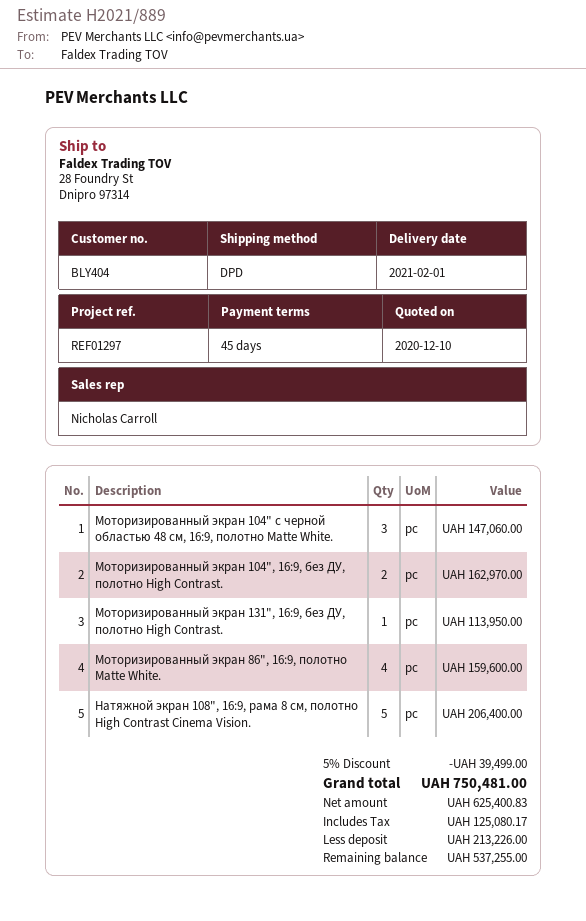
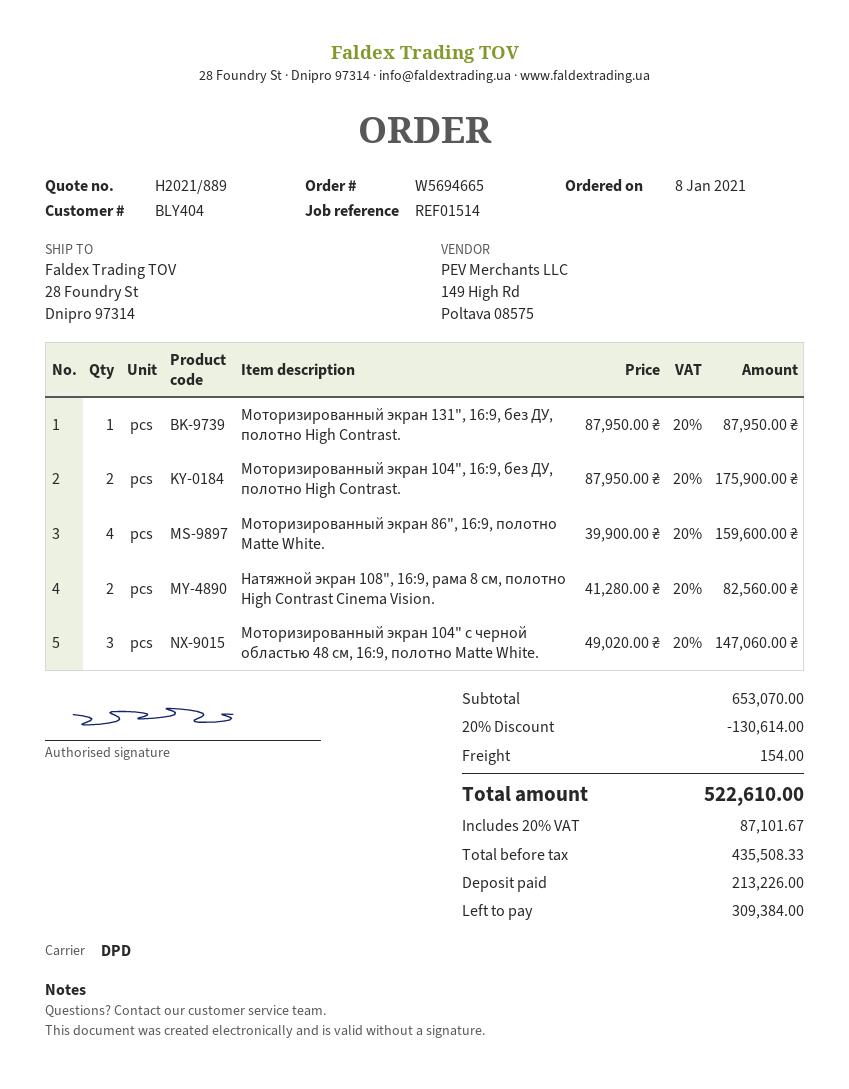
reference: REF01297 -> REF01514
Моторизированный экран 104", 16:9, без ДУ, полотно High Contrast.: 2 for 162970.00 -> 2 for 175900.00
Моторизированный экран 131", 16:9, без ДУ, полотно High Contrast.: 1 for 113950.00 -> 1 for 87950.00
Натяжной экран 108", 16:9, рама 8 см, полотно High Contrast Cinema Vision.: 5 for 206400.00 -> 2 for 82560.00
discount: 5% = 39499.00 -> 20% = 130614.00
shipping: none -> 154.00
net: 625400.83 -> 435508.33
tax: 125080.17 -> 87101.67
total: 750481.00 -> 522610.00
balance: 537255.00 -> 309384.00

